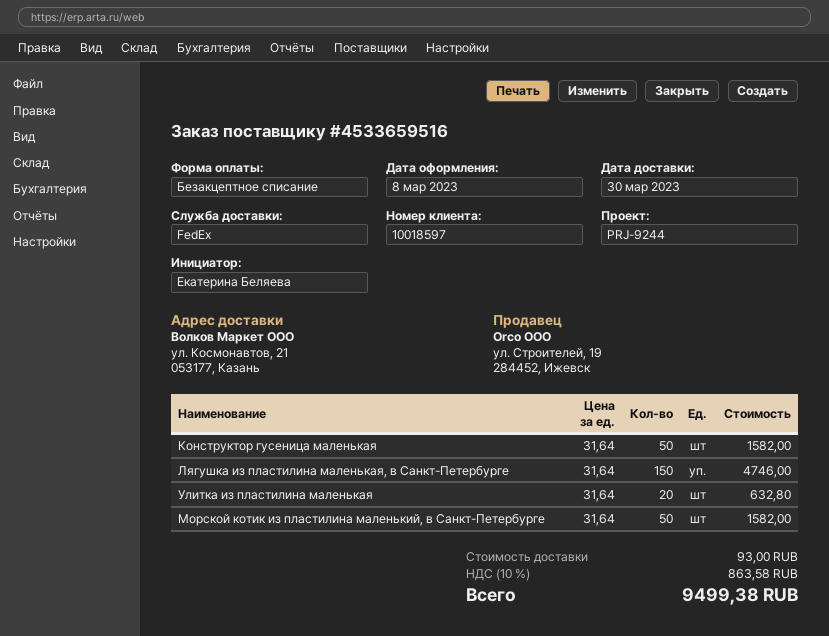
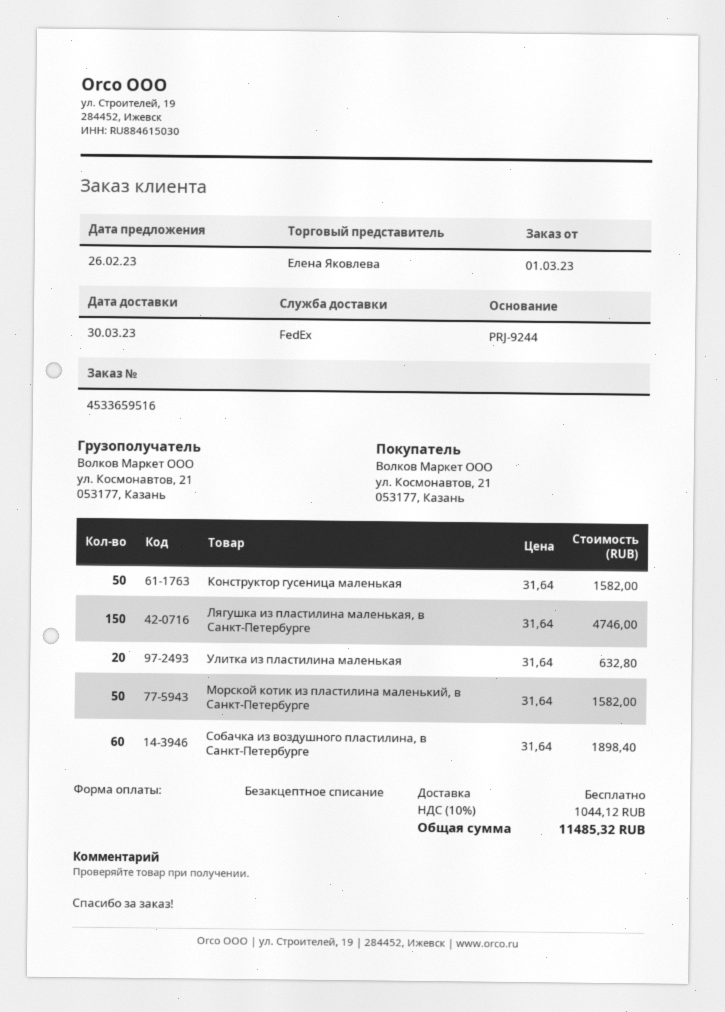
order date: 2023-03-08 -> 2023-03-01
Собачка из воздушного пластилина, в Санкт-Петербурге: none -> 60 x 31.64 = 1898.40
shipping: 93.00 -> 0.00
tax: 10% = 863.58 -> 10% = 1044.12
total: 9499.38 -> 11485.32

